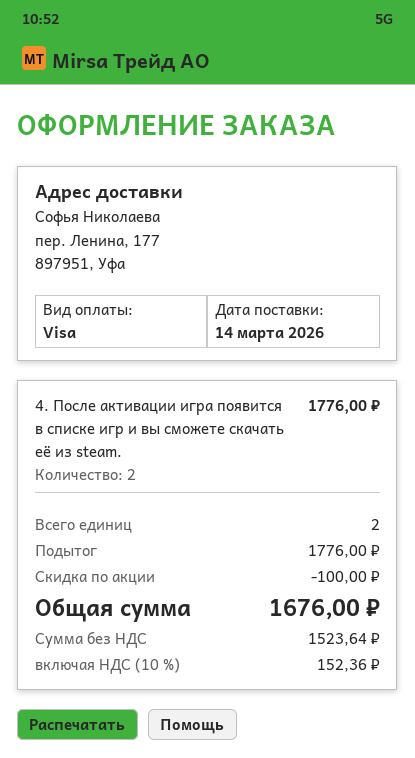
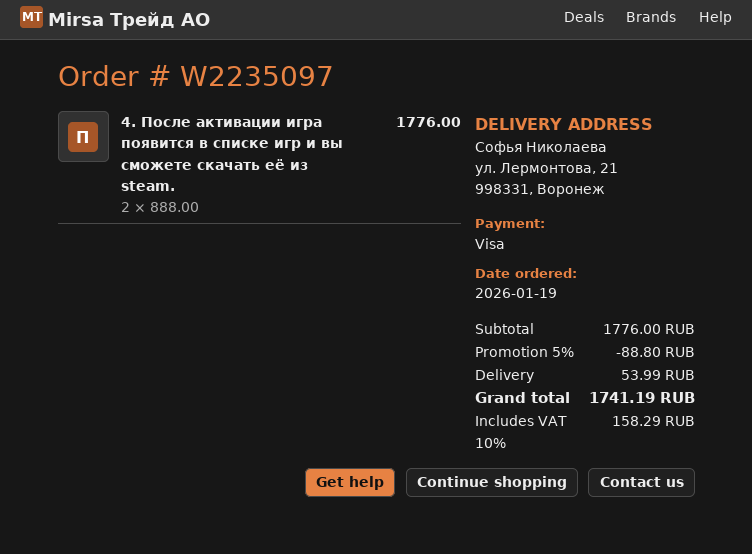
ship to: пер. Ленина, 177, 897951, Уфа -> ул. Лермонтова, 21, 998331, Воронеж
discount: 100.00 -> 88.80
shipping: none -> 53.99
tax: 10% = 152.36 -> 10% = 158.29
total: 1676.00 -> 1741.19

